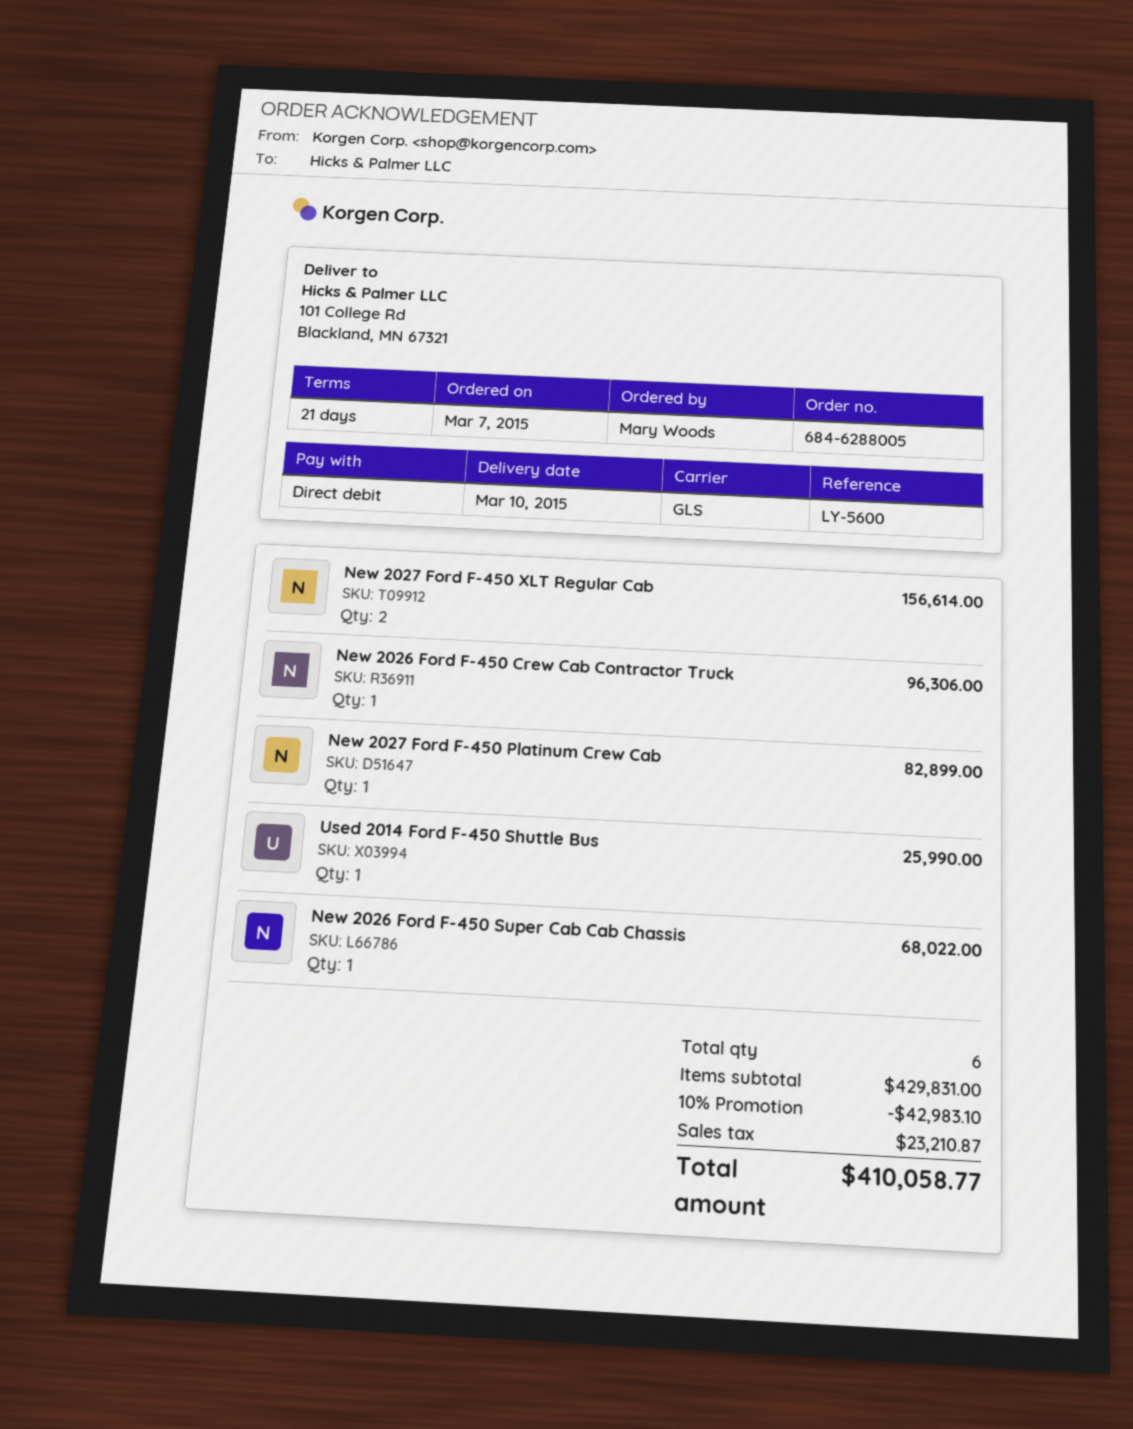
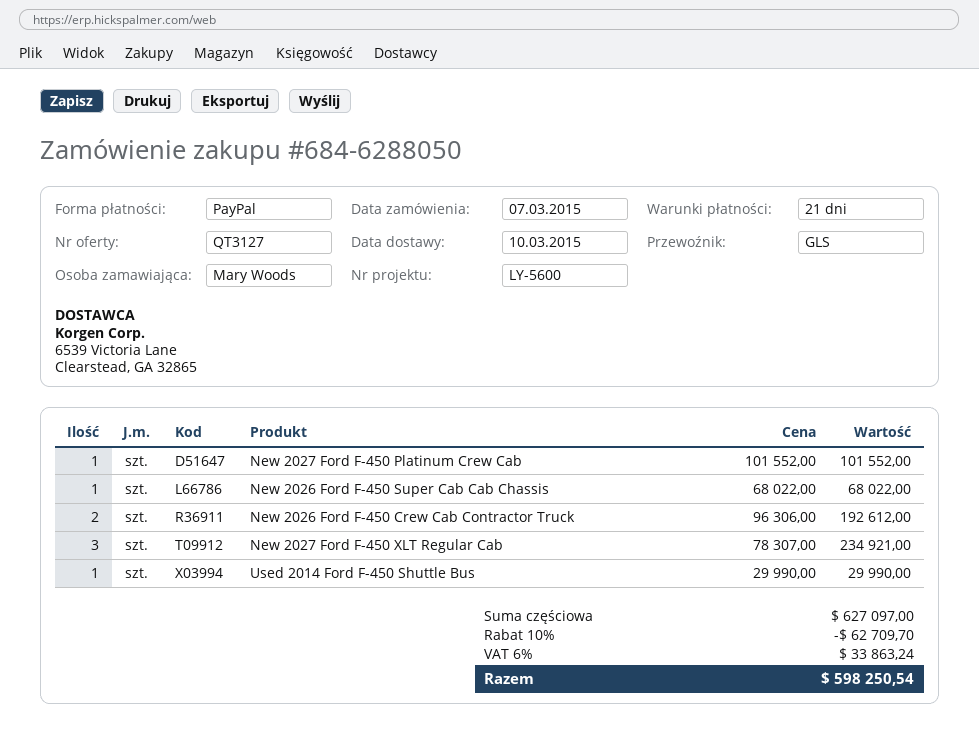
order number: 684-6288005 -> 684-6288050
payment method: direct debit -> PayPal
New 2027 Ford F-450 XLT Regular Cab: 2 for 156614.00 -> 3 for 234921.00
New 2026 Ford F-450 Crew Cab Contractor Truck: 1 for 96306.00 -> 2 for 192612.00
New 2027 Ford F-450 Platinum Crew Cab: 1 for 82899.00 -> 1 for 101552.00
Used 2014 Ford F-450 Shuttle Bus: 1 for 25990.00 -> 1 for 29990.00
subtotal: 429831.00 -> 627097.00
discount: 10% = 42983.10 -> 10% = 62709.70
tax: 23210.87 -> 33863.24
total: 410058.77 -> 598250.54

